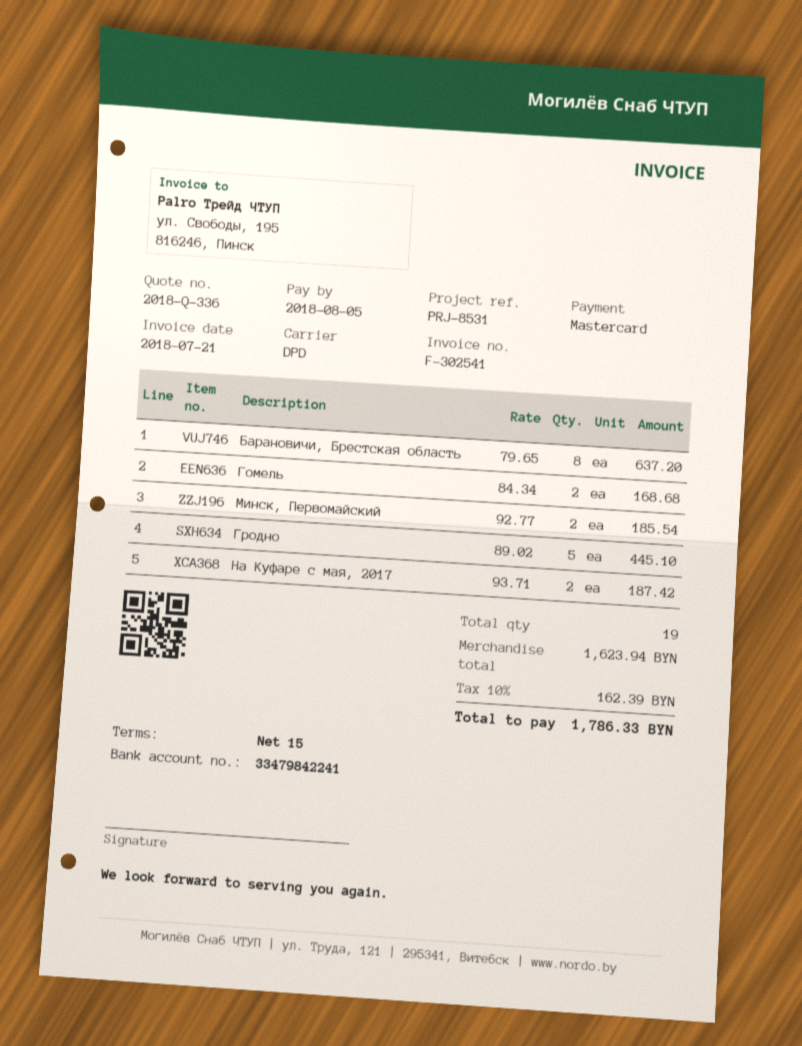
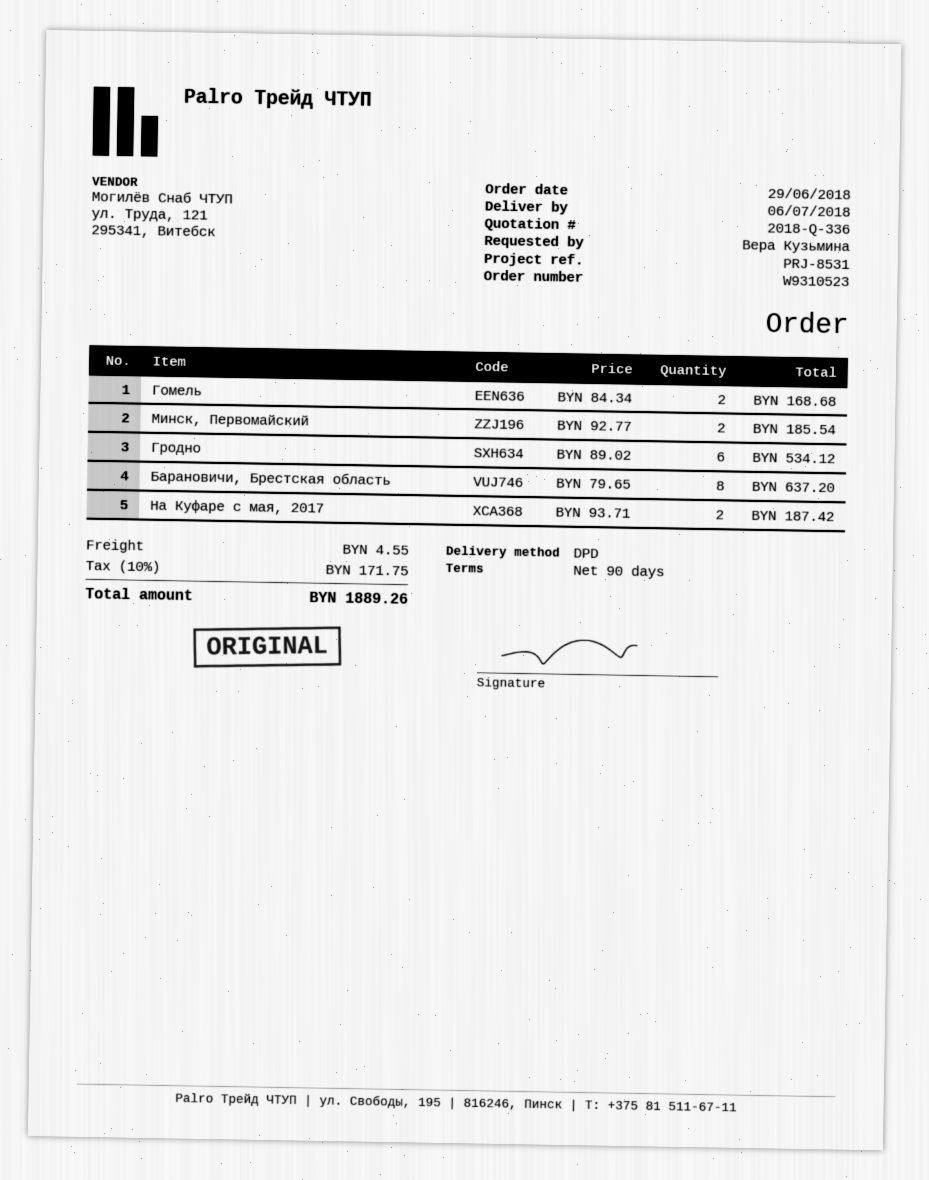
payment terms: 15 days -> 90 days
Гродно: 5 x 89.02 = 445.10 -> 6 x 89.02 = 534.12
shipping: none -> 4.55
tax: 10% = 162.39 -> 10% = 171.75
total: 1786.33 -> 1889.26

